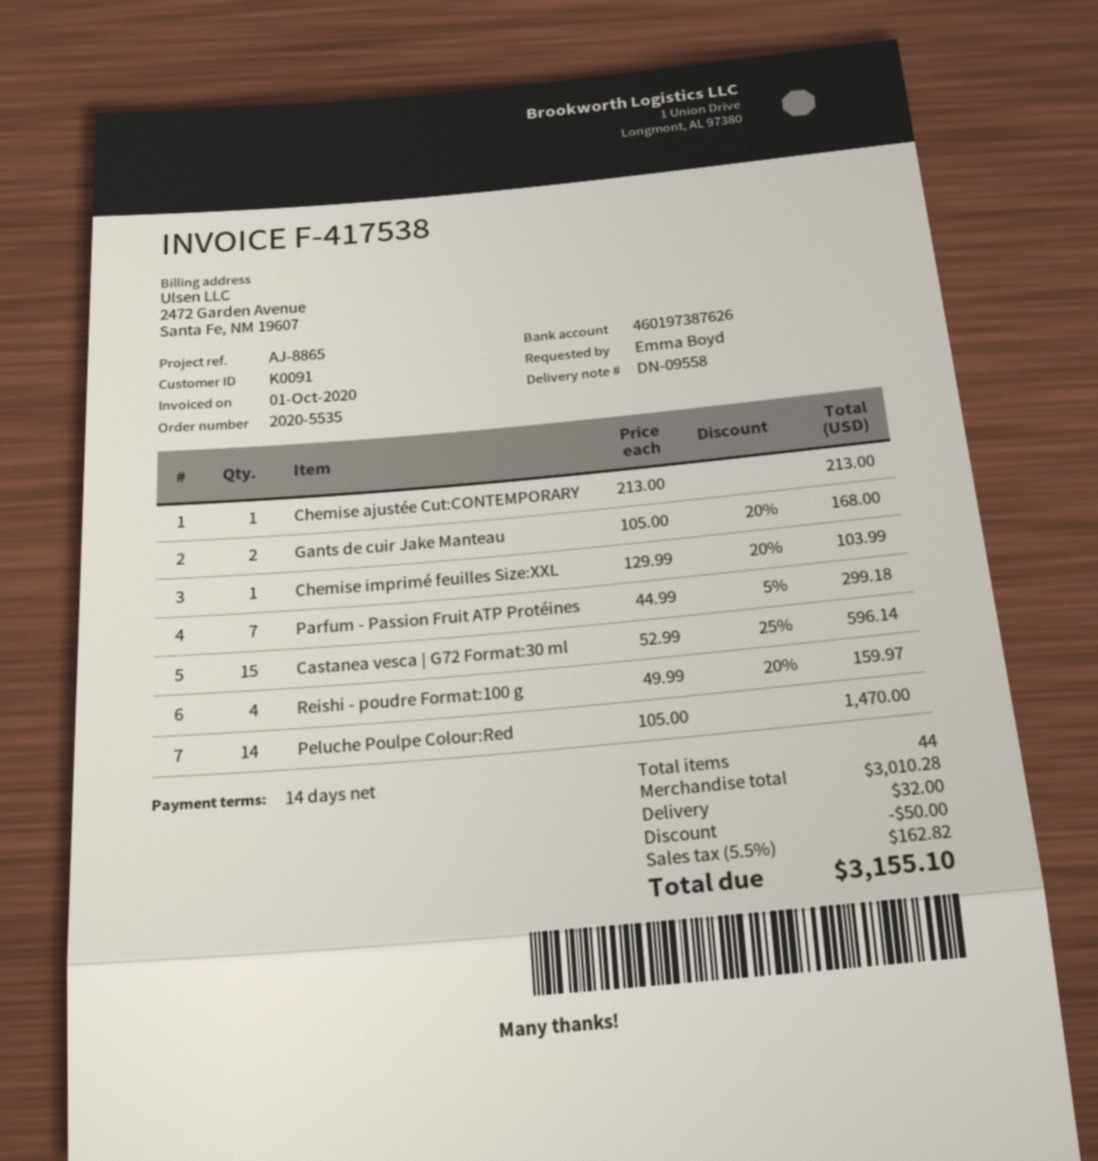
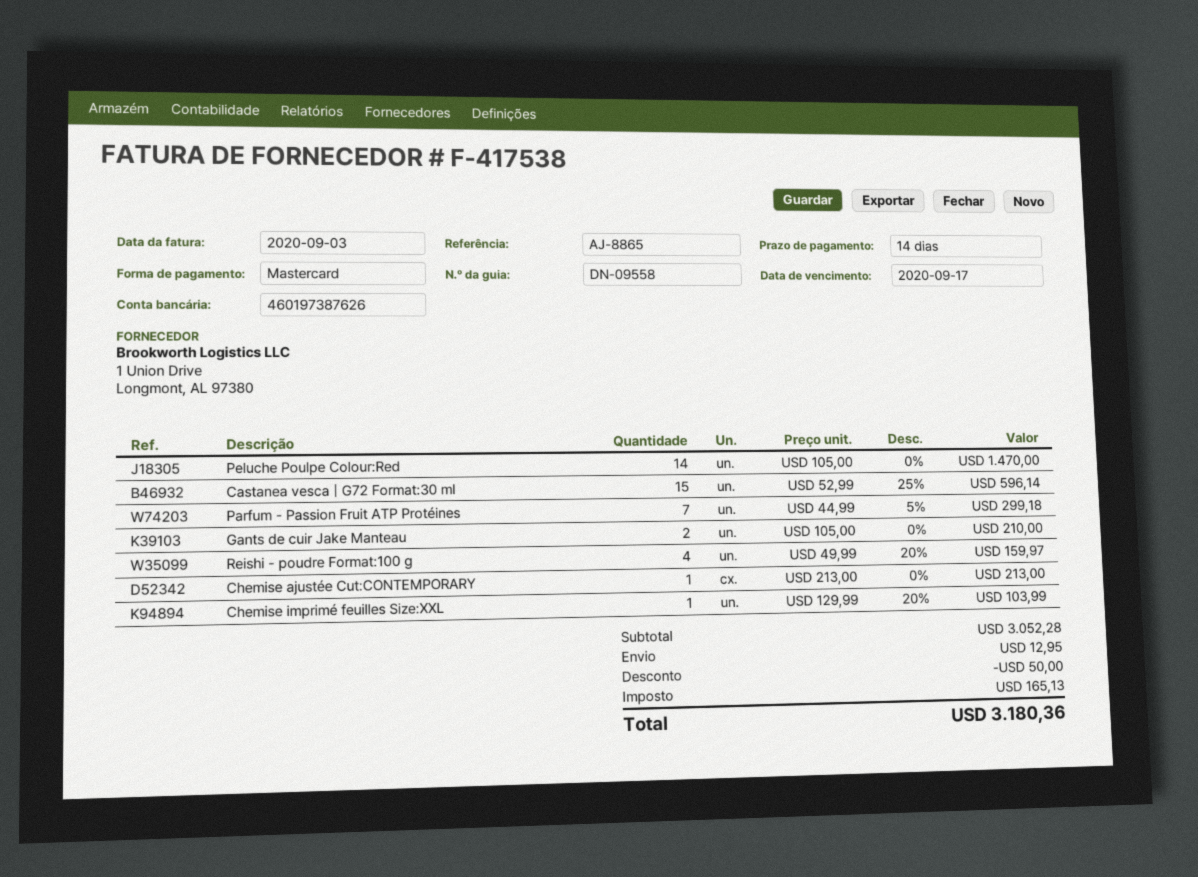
invoice date: 2020-10-01 -> 2020-09-03
Gants de cuir Jake Manteau: 2 x 105.00 - 20% = 168.00 -> 2 x 105.00 = 210.00
subtotal: 3010.28 -> 3052.28
shipping: 32.00 -> 12.95
tax: 162.82 -> 165.13
total: 3155.10 -> 3180.36

